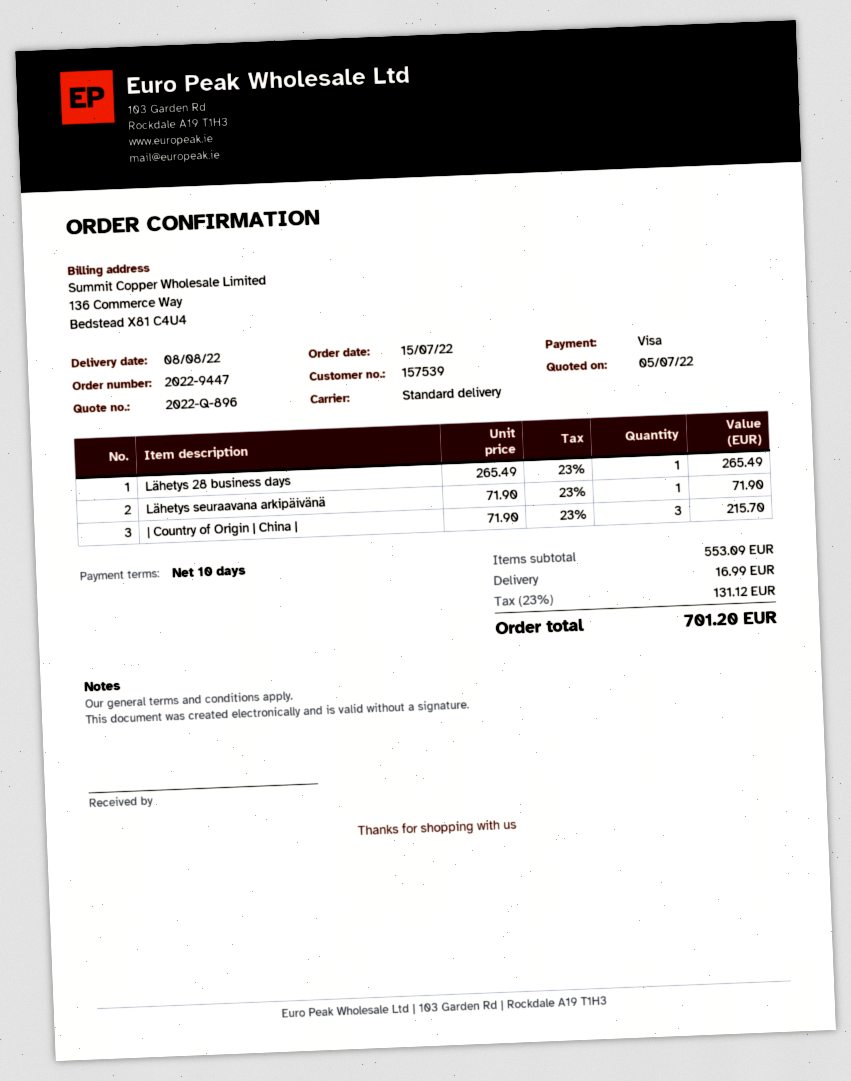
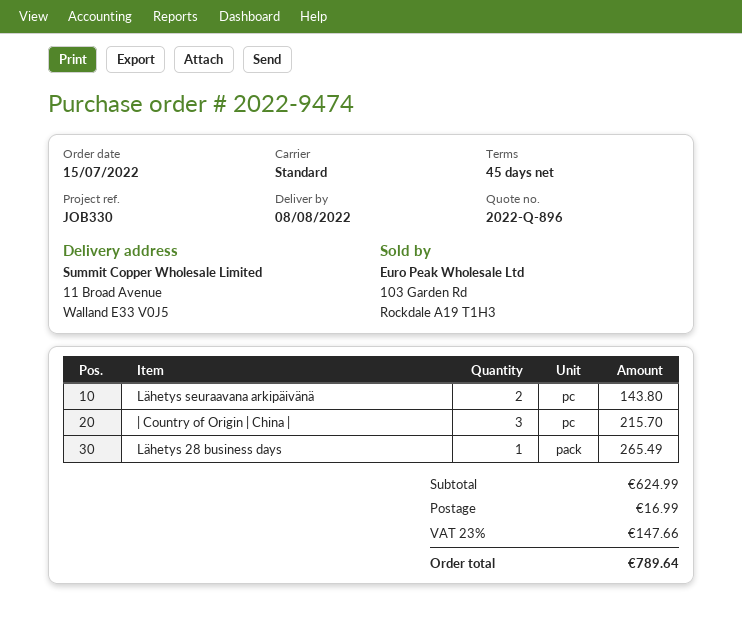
order number: 2022-9447 -> 2022-9474
payment terms: 10 days -> 45 days
Lähetys seuraavana arkipäivänä: 1 for 71.90 -> 2 for 143.80
subtotal: 553.09 -> 624.99
tax: 23% = 131.12 -> 23% = 147.66
total: 701.20 -> 789.64

